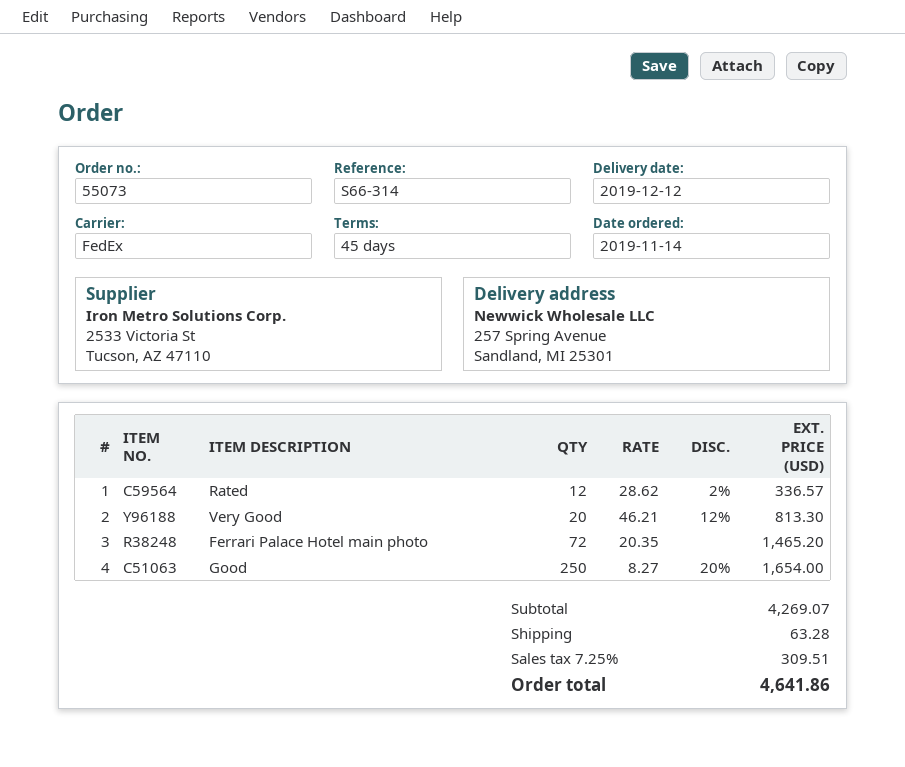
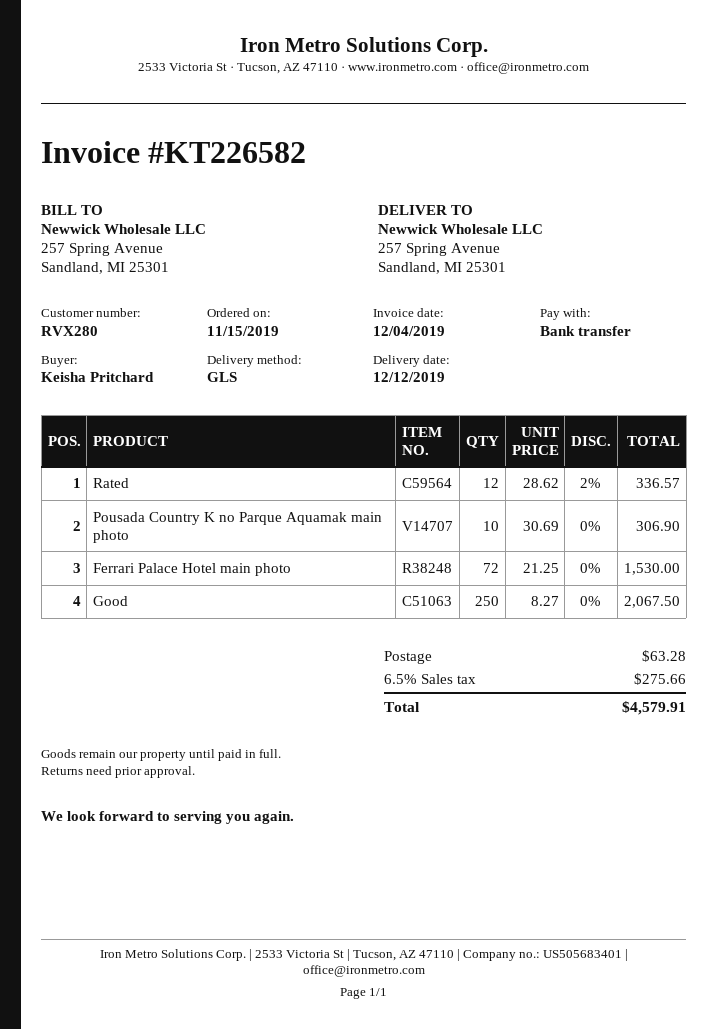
order date: 2019-11-14 -> 2019-11-15
shipping method: FedEx -> GLS
Very Good: 20 x 46.21 - 12% = 813.30 -> none
Ferrari Palace Hotel main photo: 72 x 20.35 = 1465.20 -> 72 x 21.25 = 1530.00
Good: 250 x 8.27 - 20% = 1654.00 -> 250 x 8.27 = 2067.50
Pousada Country K no Parque Aquamak main photo: none -> 10 x 30.69 = 306.90
tax: 7.25% = 309.51 -> 6.5% = 275.66
total: 4641.86 -> 4579.91

